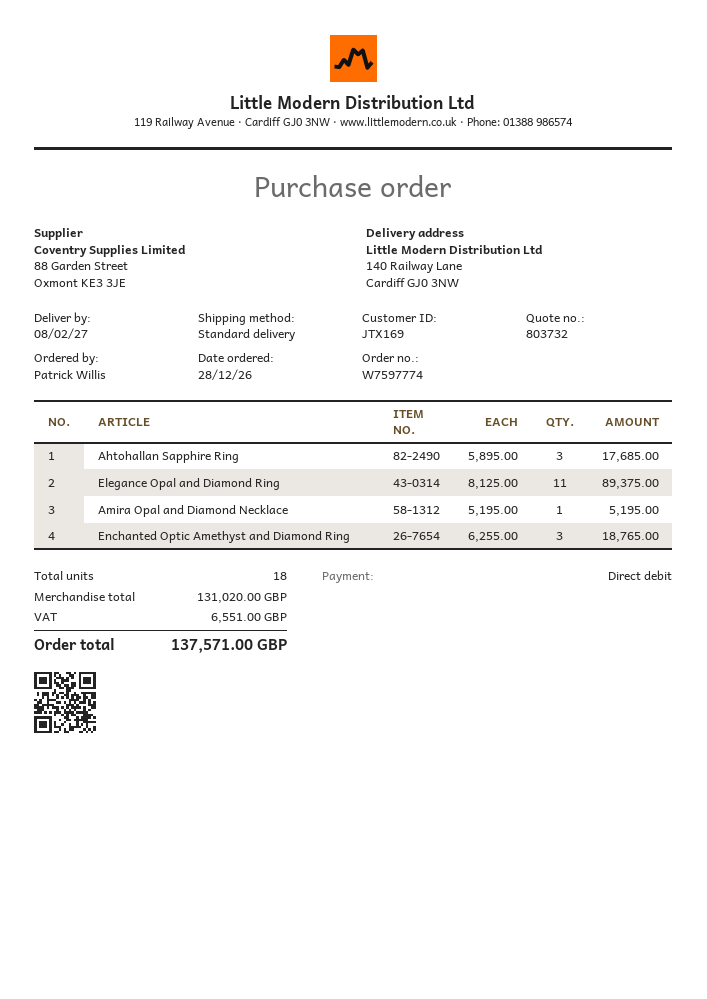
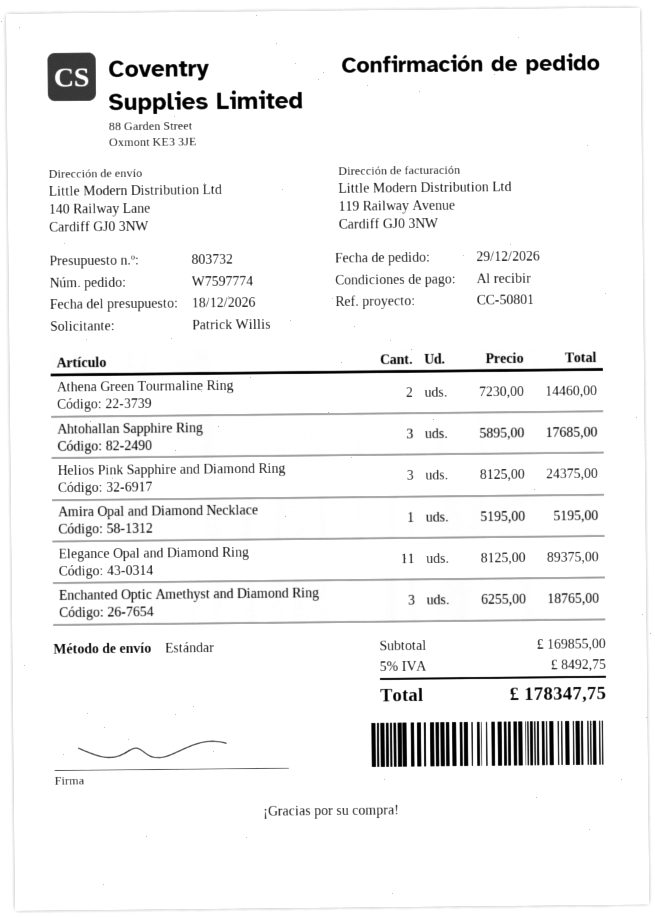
order date: 2026-12-28 -> 2026-12-29
Athena Green Tourmaline Ring: none -> 2 x 7230.00 = 14460.00
Helios Pink Sapphire and Diamond Ring: none -> 3 x 8125.00 = 24375.00
subtotal: 131020.00 -> 169855.00
tax: 6551.00 -> 8492.75
total: 137571.00 -> 178347.75

